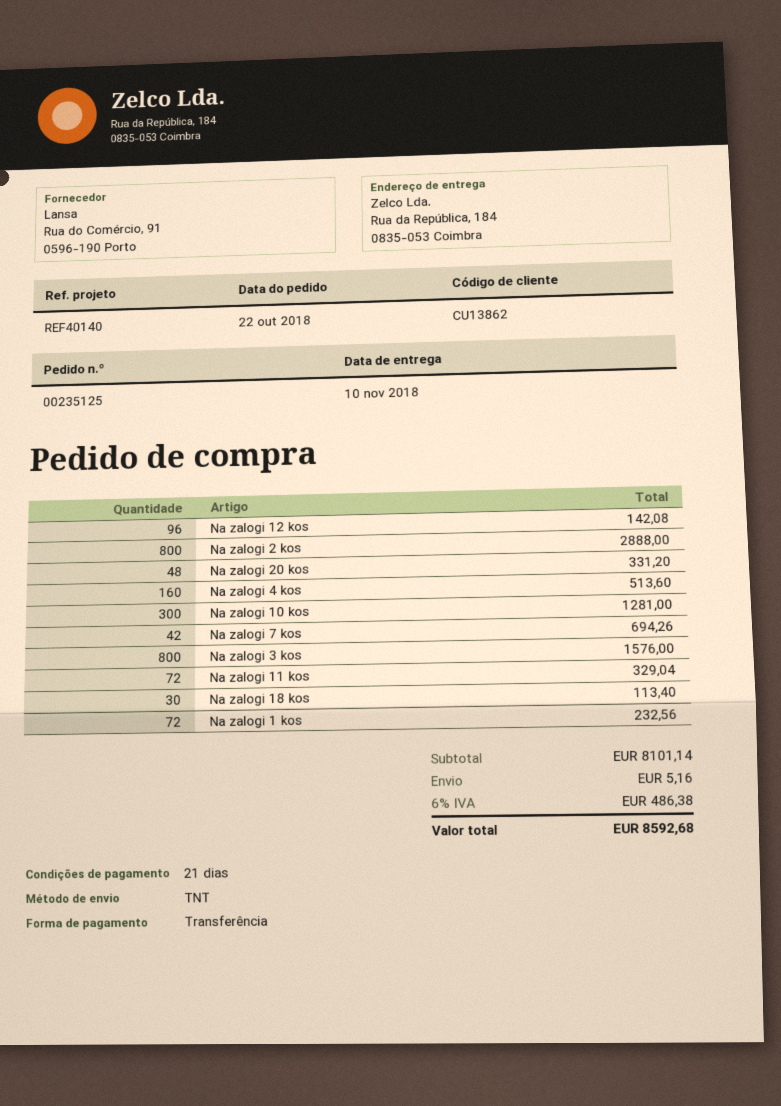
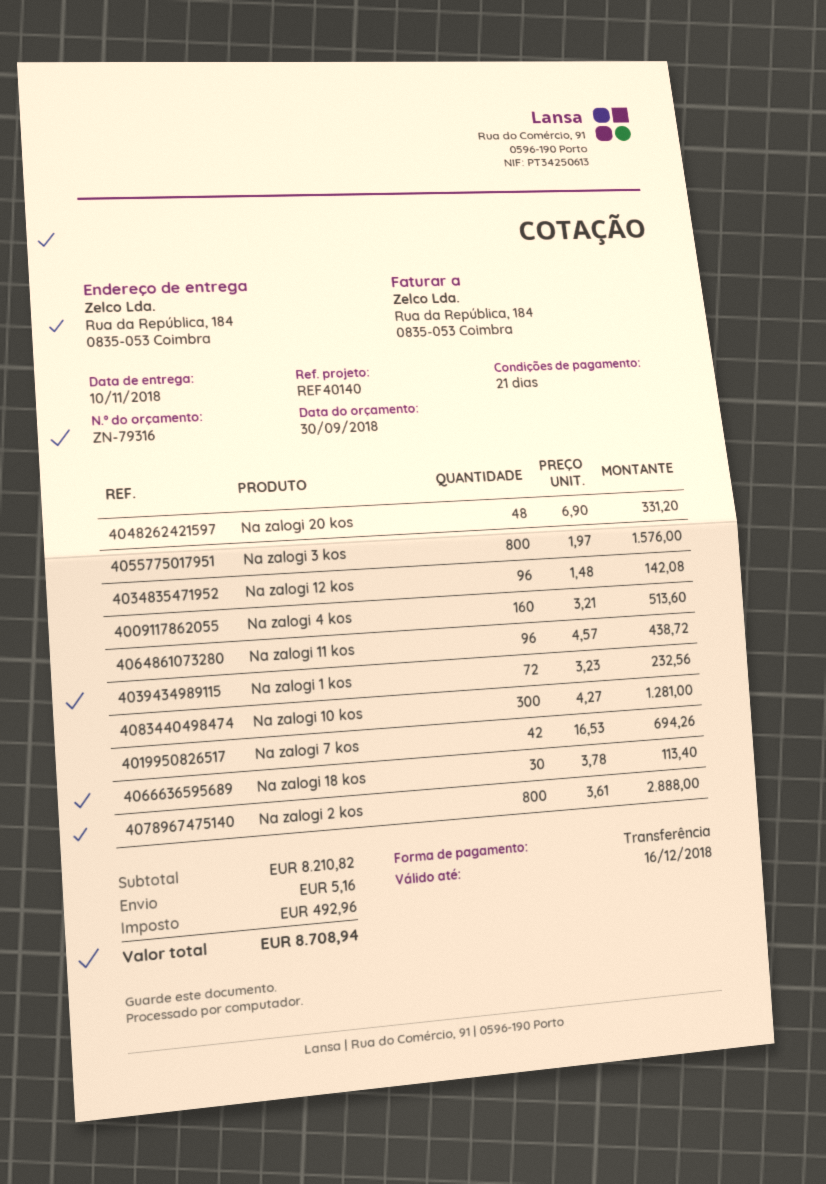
Na zalogi 11 kos: 72 for 329.04 -> 96 for 438.72
subtotal: 8101.14 -> 8210.82
tax: 486.38 -> 492.96
total: 8592.68 -> 8708.94

